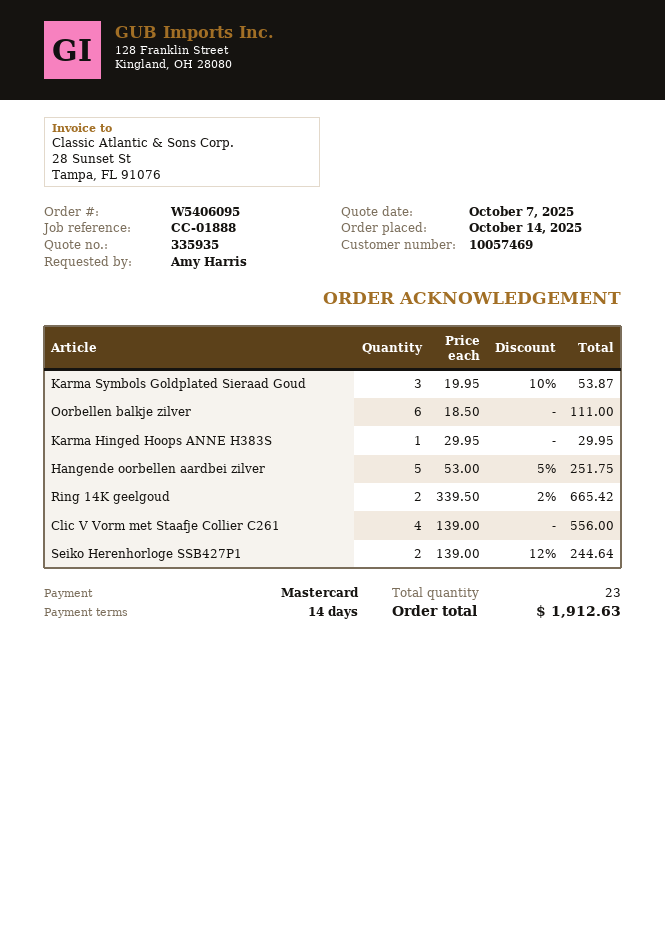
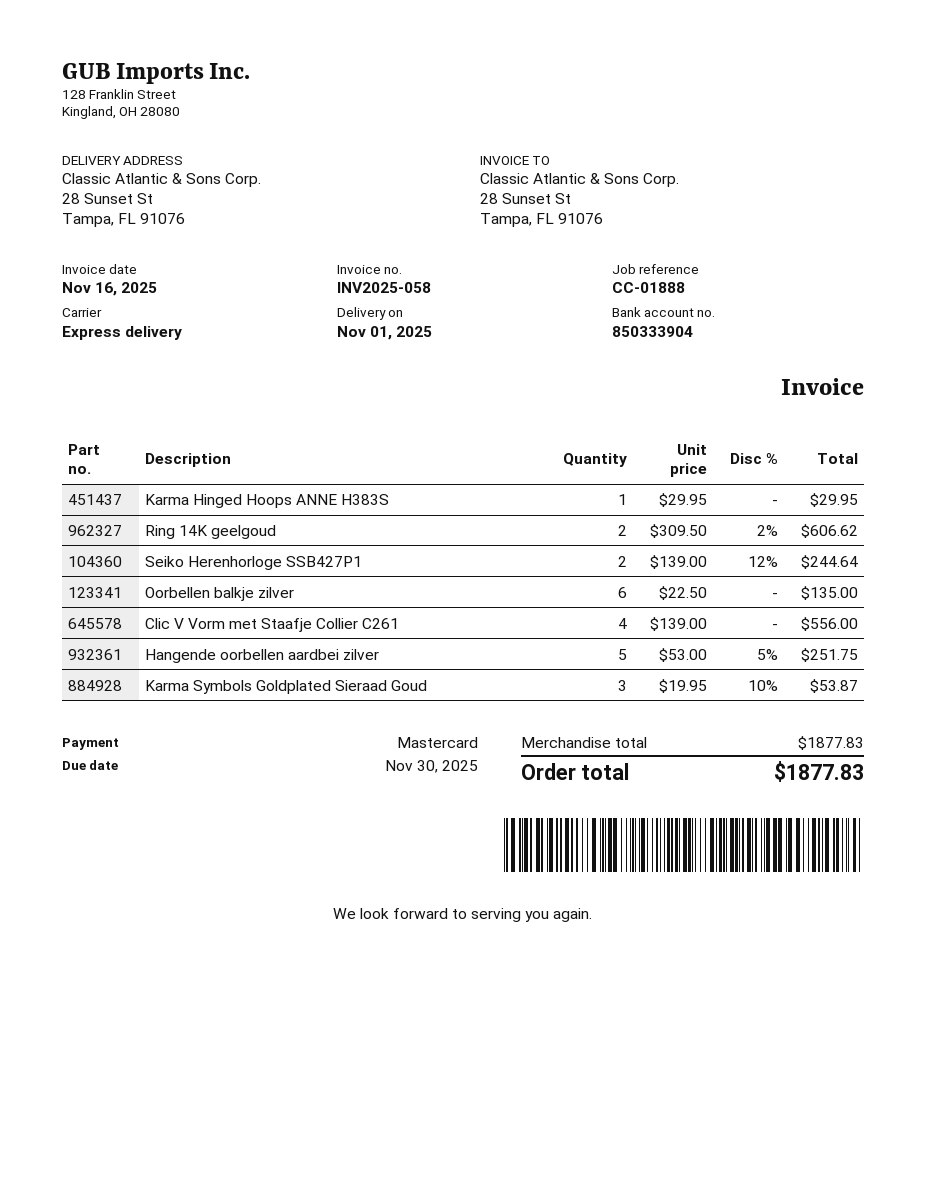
Oorbellen balkje zilver: 6 x 18.50 = 111.00 -> 6 x 22.50 = 135.00
Ring 14K geelgoud: 2 x 339.50 - 2% = 665.42 -> 2 x 309.50 - 2% = 606.62
total: 1912.63 -> 1877.83

